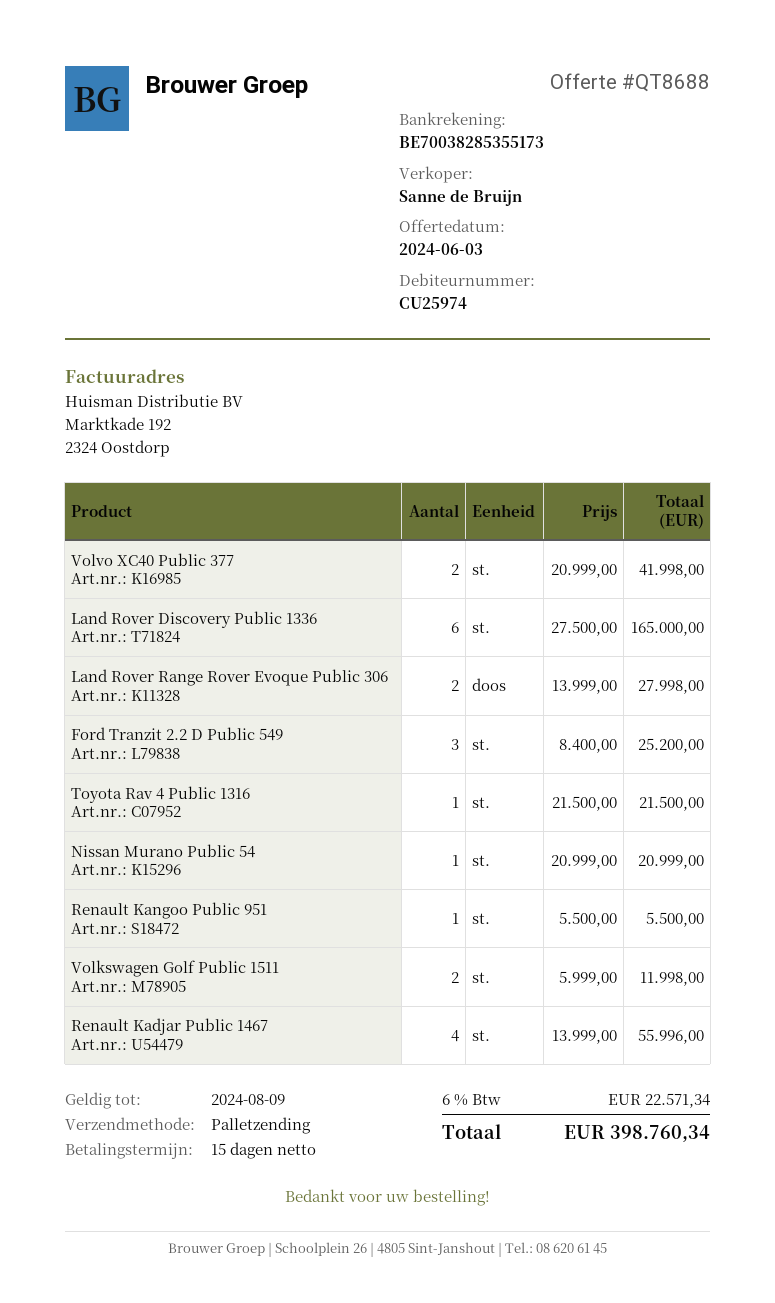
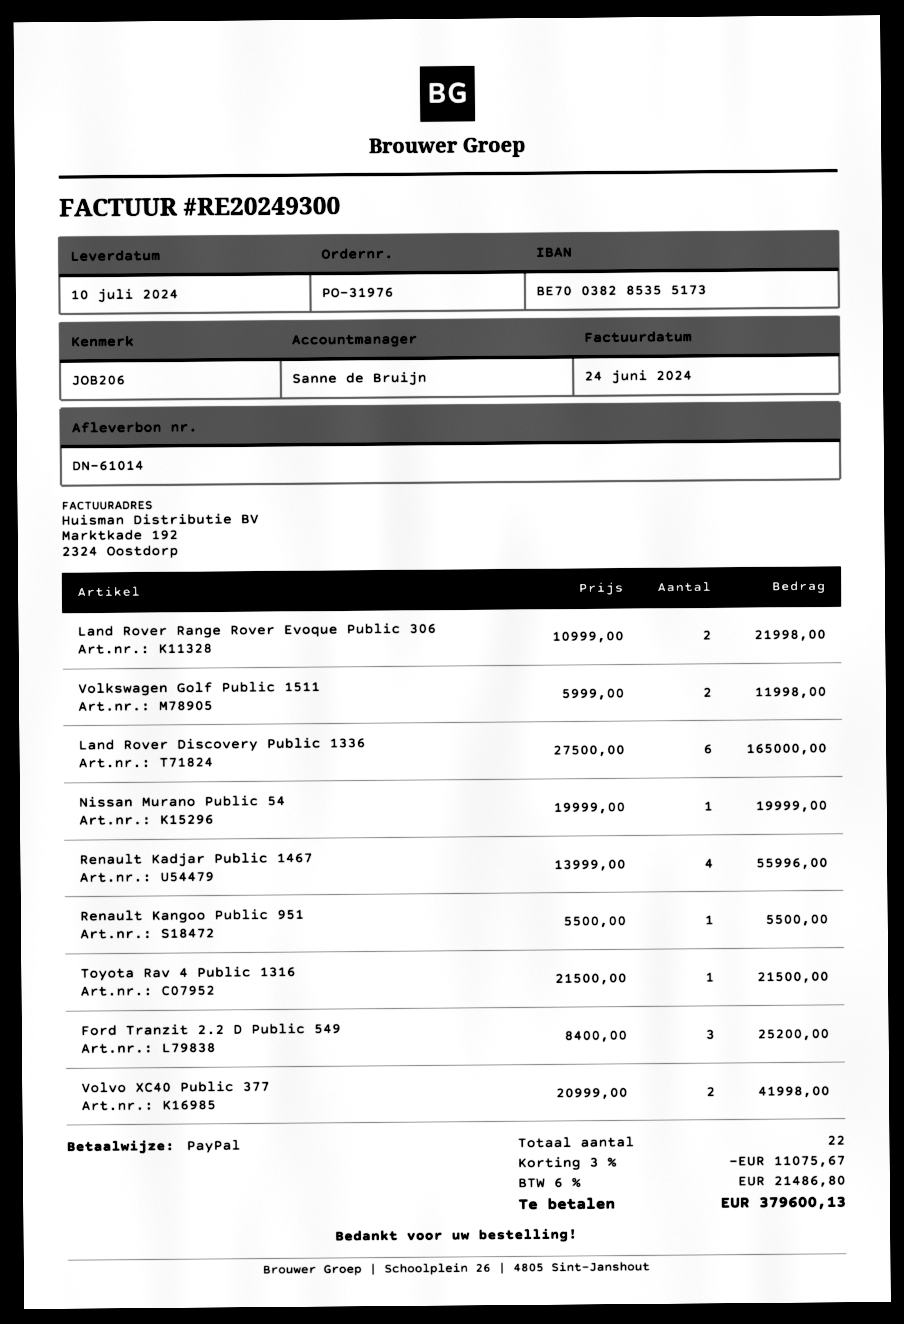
Land Rover Range Rover Evoque Public 306: 2 x 13999.00 = 27998.00 -> 2 x 10999.00 = 21998.00
Nissan Murano Public 54: 1 x 20999.00 = 20999.00 -> 1 x 19999.00 = 19999.00
discount: none -> 3% = 11075.67
tax: 6% = 22571.34 -> 6% = 21486.80
total: 398760.34 -> 379600.13

